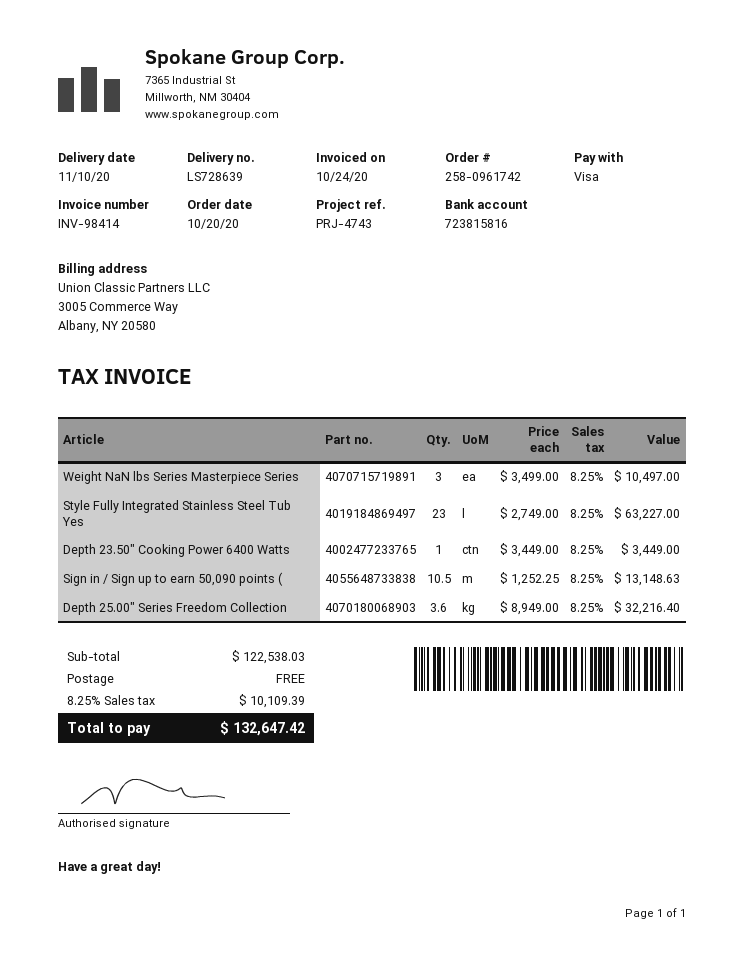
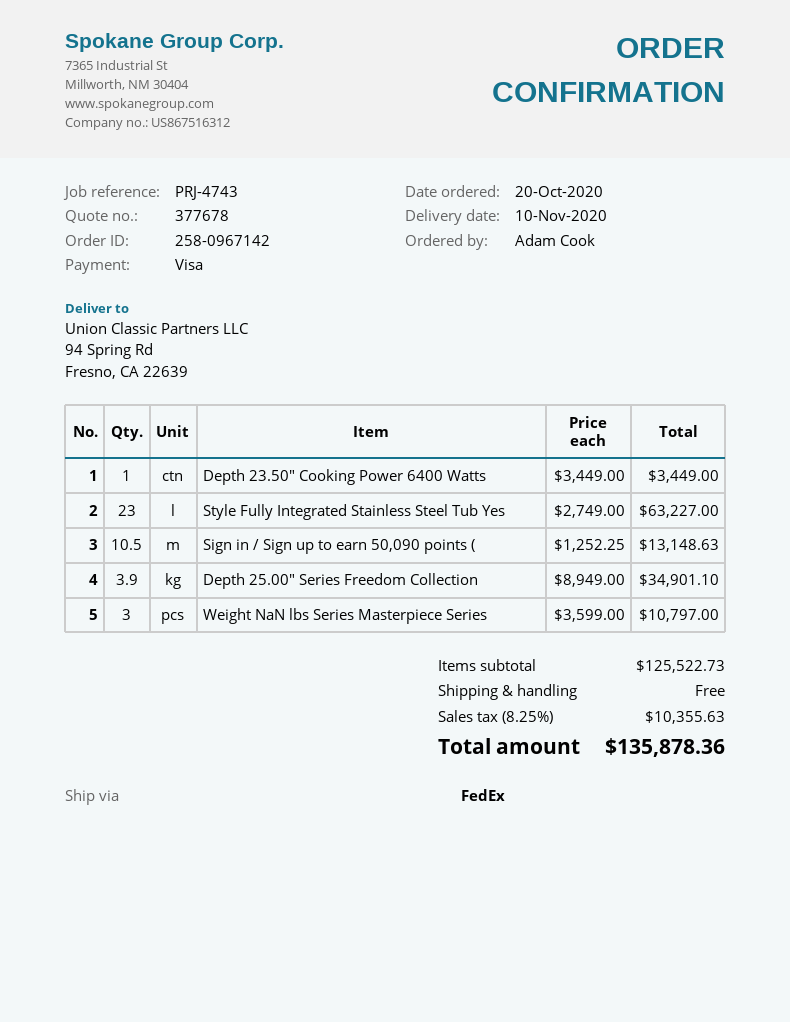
order number: 258-0961742 -> 258-0967142
Weight NaN lbs Series Masterpiece Series: 3 x 3499.00 = 10497.00 -> 3 x 3599.00 = 10797.00
Depth 25.00" Series Freedom Collection: 3.6 x 8949.00 = 32216.40 -> 3.9 x 8949.00 = 34901.10
subtotal: 122538.03 -> 125522.73
tax: 8.25% = 10109.39 -> 8.25% = 10355.63
total: 132647.42 -> 135878.36

